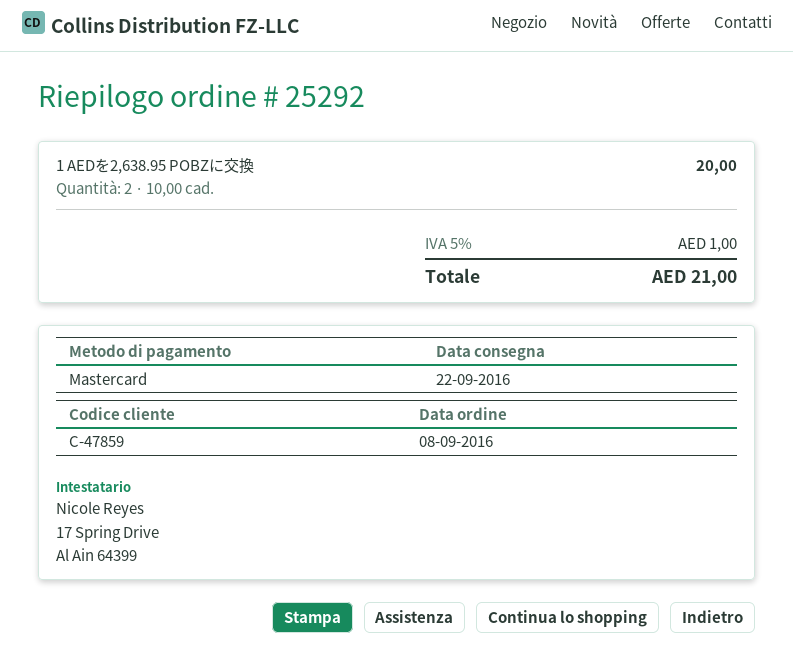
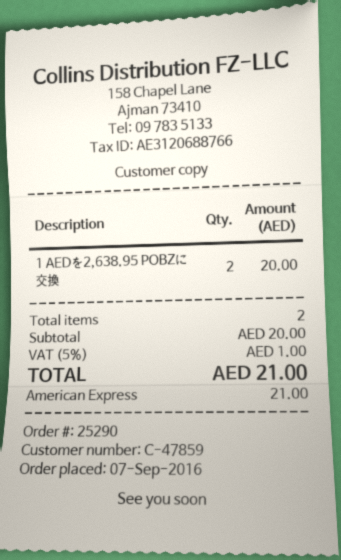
order number: 25292 -> 25290
order date: 2016-09-08 -> 2016-09-07
payment method: Mastercard -> American Express

